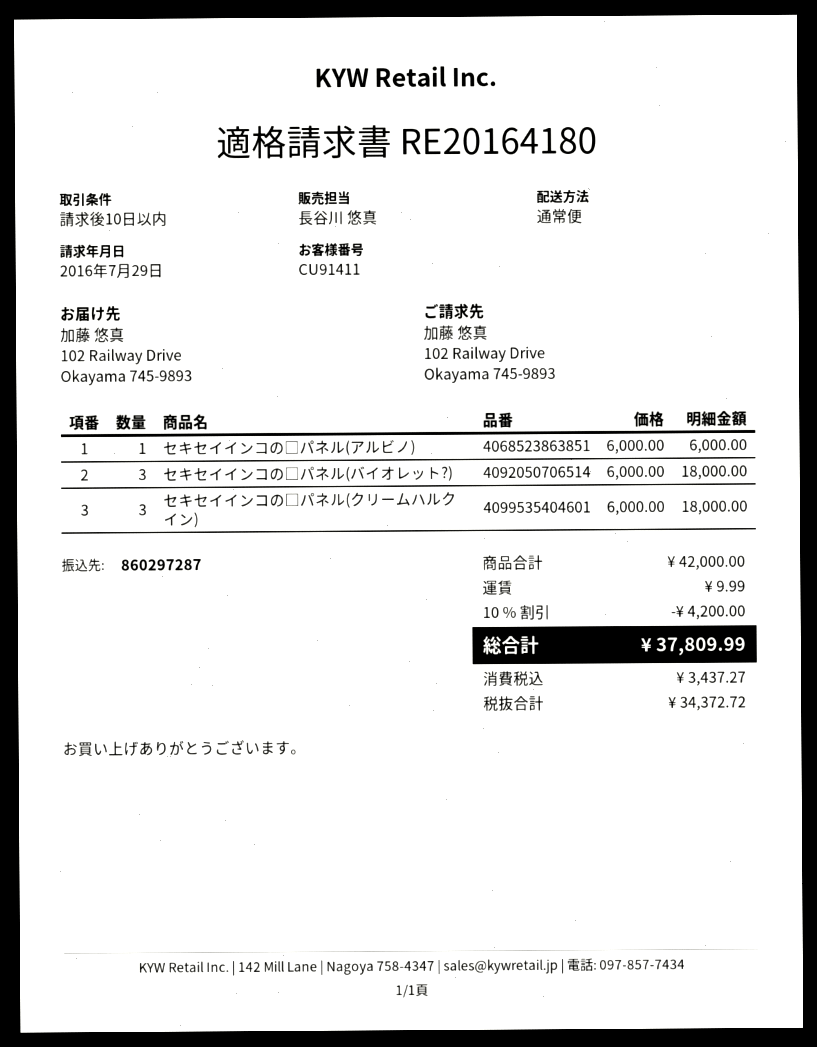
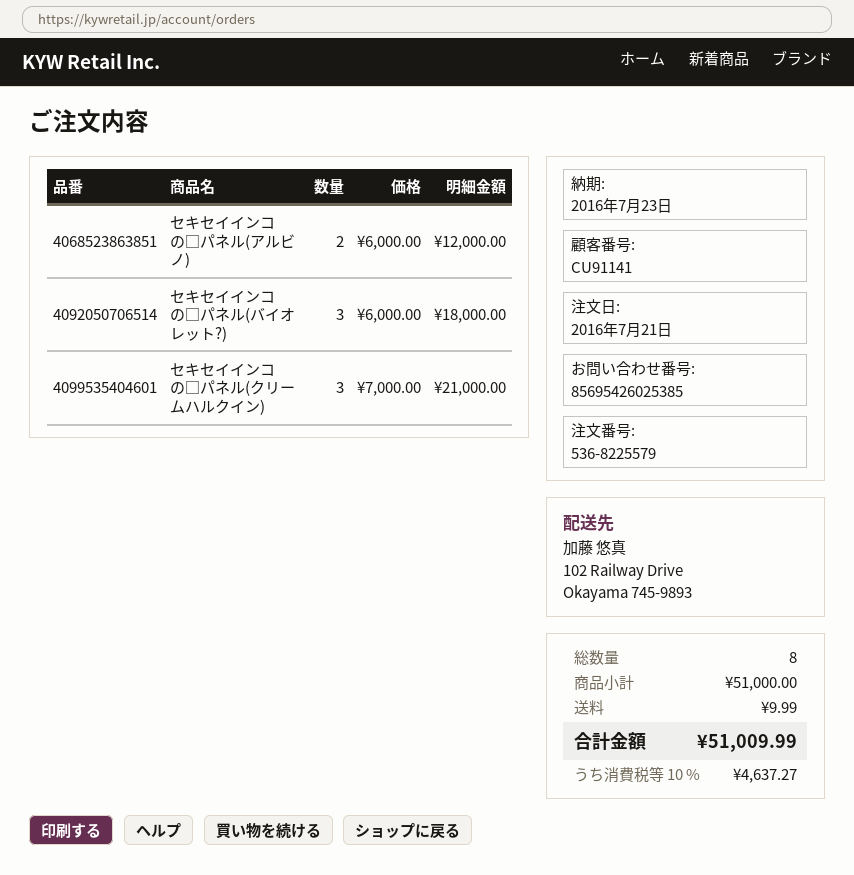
customer number: CU91411 -> CU91141
セキセイインコの□パネル(アルビノ): 1 x 6000.00 = 6000.00 -> 2 x 6000.00 = 12000.00
セキセイインコの□パネル(クリームハルクイン): 3 x 6000.00 = 18000.00 -> 3 x 7000.00 = 21000.00
subtotal: 42000.00 -> 51000.00
discount: 10% = 4200.00 -> none
tax: 3437.27 -> 4637.27
total: 37809.99 -> 51009.99

